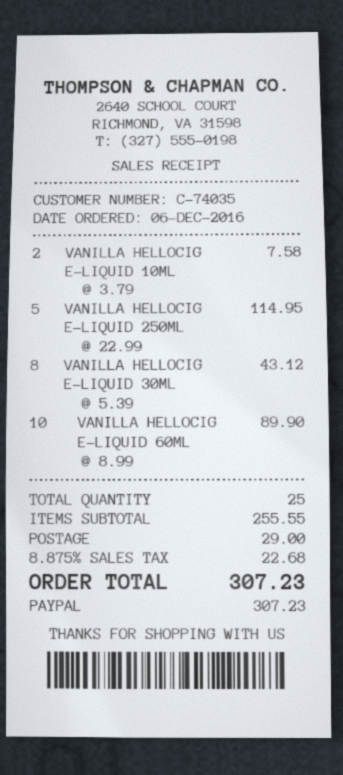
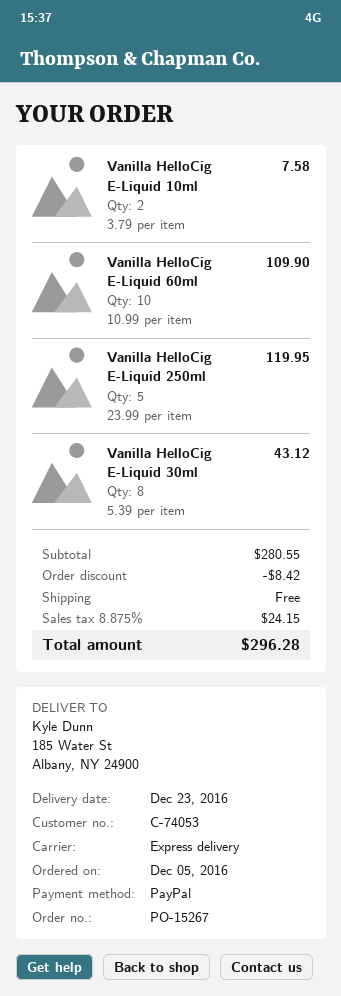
order date: 2016-12-06 -> 2016-12-05
customer number: C-74035 -> C-74053
VANILLA HELLOCIG E-LIQUID 250ML: 5 x 22.99 = 114.95 -> 5 x 23.99 = 119.95
VANILLA HELLOCIG E-LIQUID 60ML: 10 x 8.99 = 89.90 -> 10 x 10.99 = 109.90
subtotal: 255.55 -> 280.55
discount: none -> 8.42
shipping: 29.00 -> 0.00
tax: 8.875% = 22.68 -> 8.875% = 24.15
total: 307.23 -> 296.28

